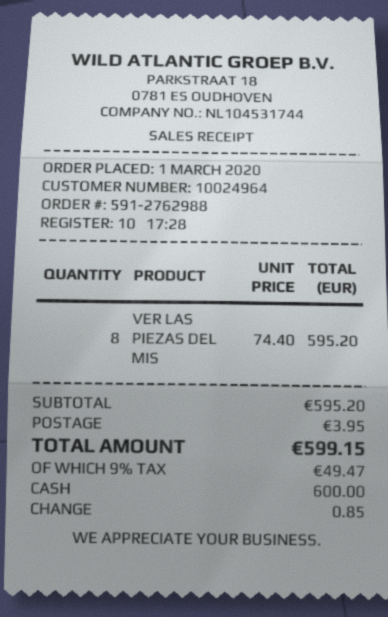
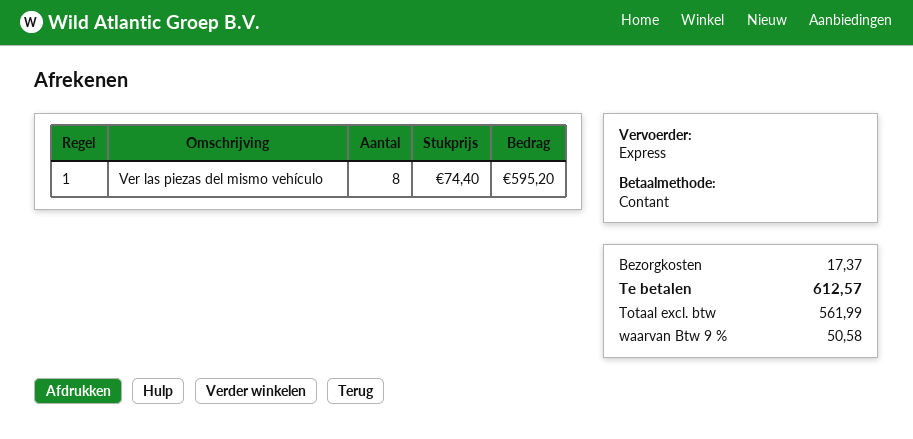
shipping: 3.95 -> 17.37
tax: 9% = 49.47 -> 9% = 50.58
total: 599.15 -> 612.57

